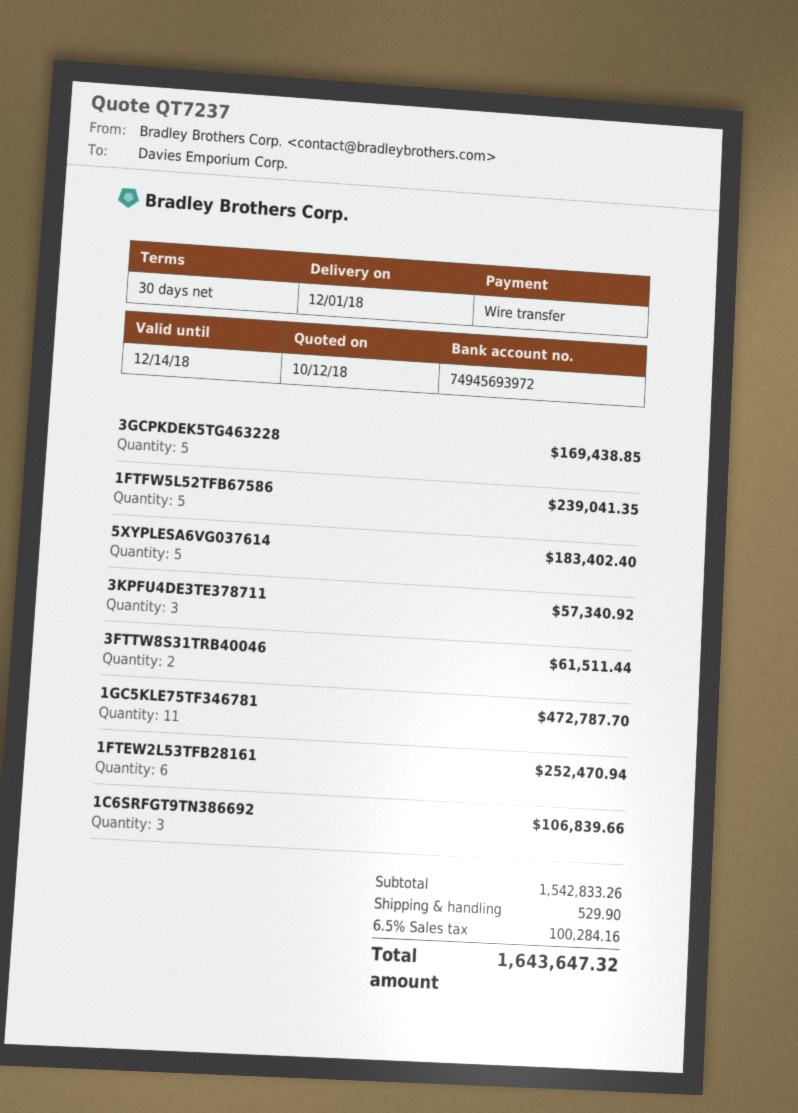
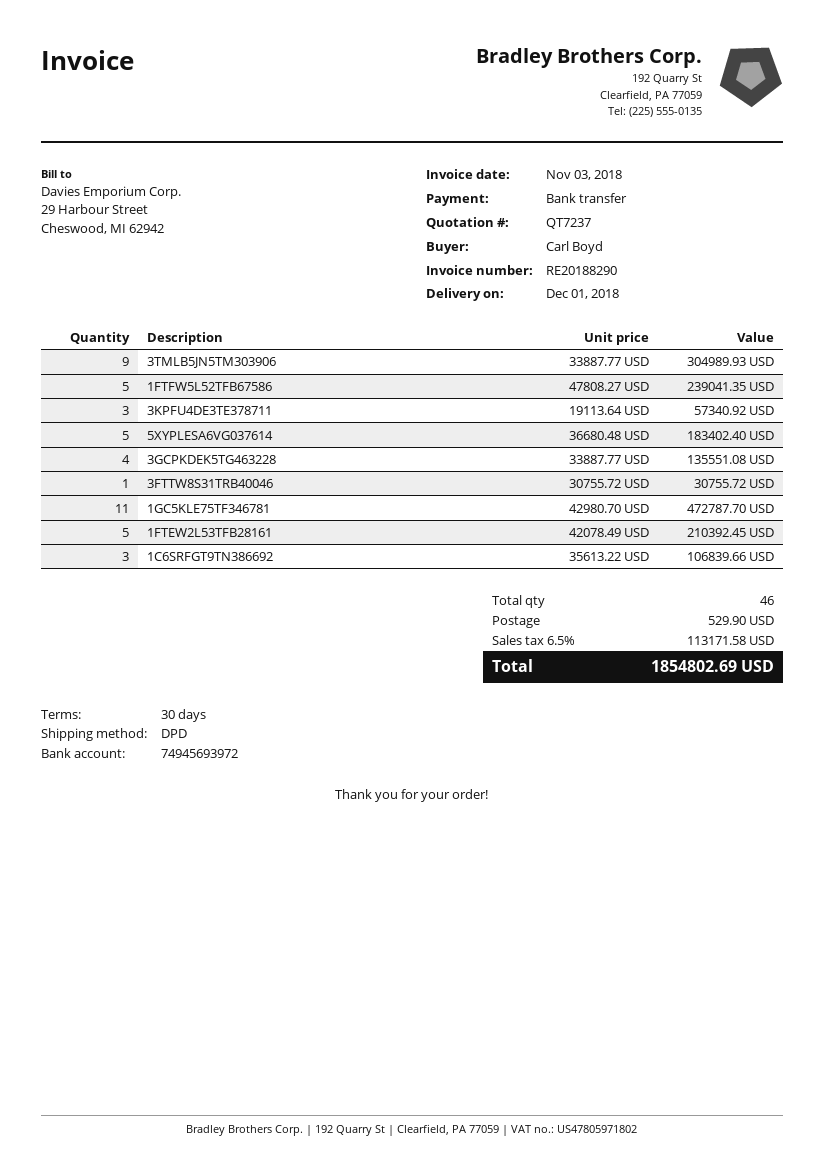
3GCPKDEK5TG463228: 5 for 169438.85 -> 4 for 135551.08
3FTTW8S31TRB40046: 2 for 61511.44 -> 1 for 30755.72
1FTEW2L53TFB28161: 6 for 252470.94 -> 5 for 210392.45
3TMLB5JN5TM303906: none -> 9 for 304989.93
tax: 6.5% = 100284.16 -> 6.5% = 113171.58
total: 1643647.32 -> 1854802.69

